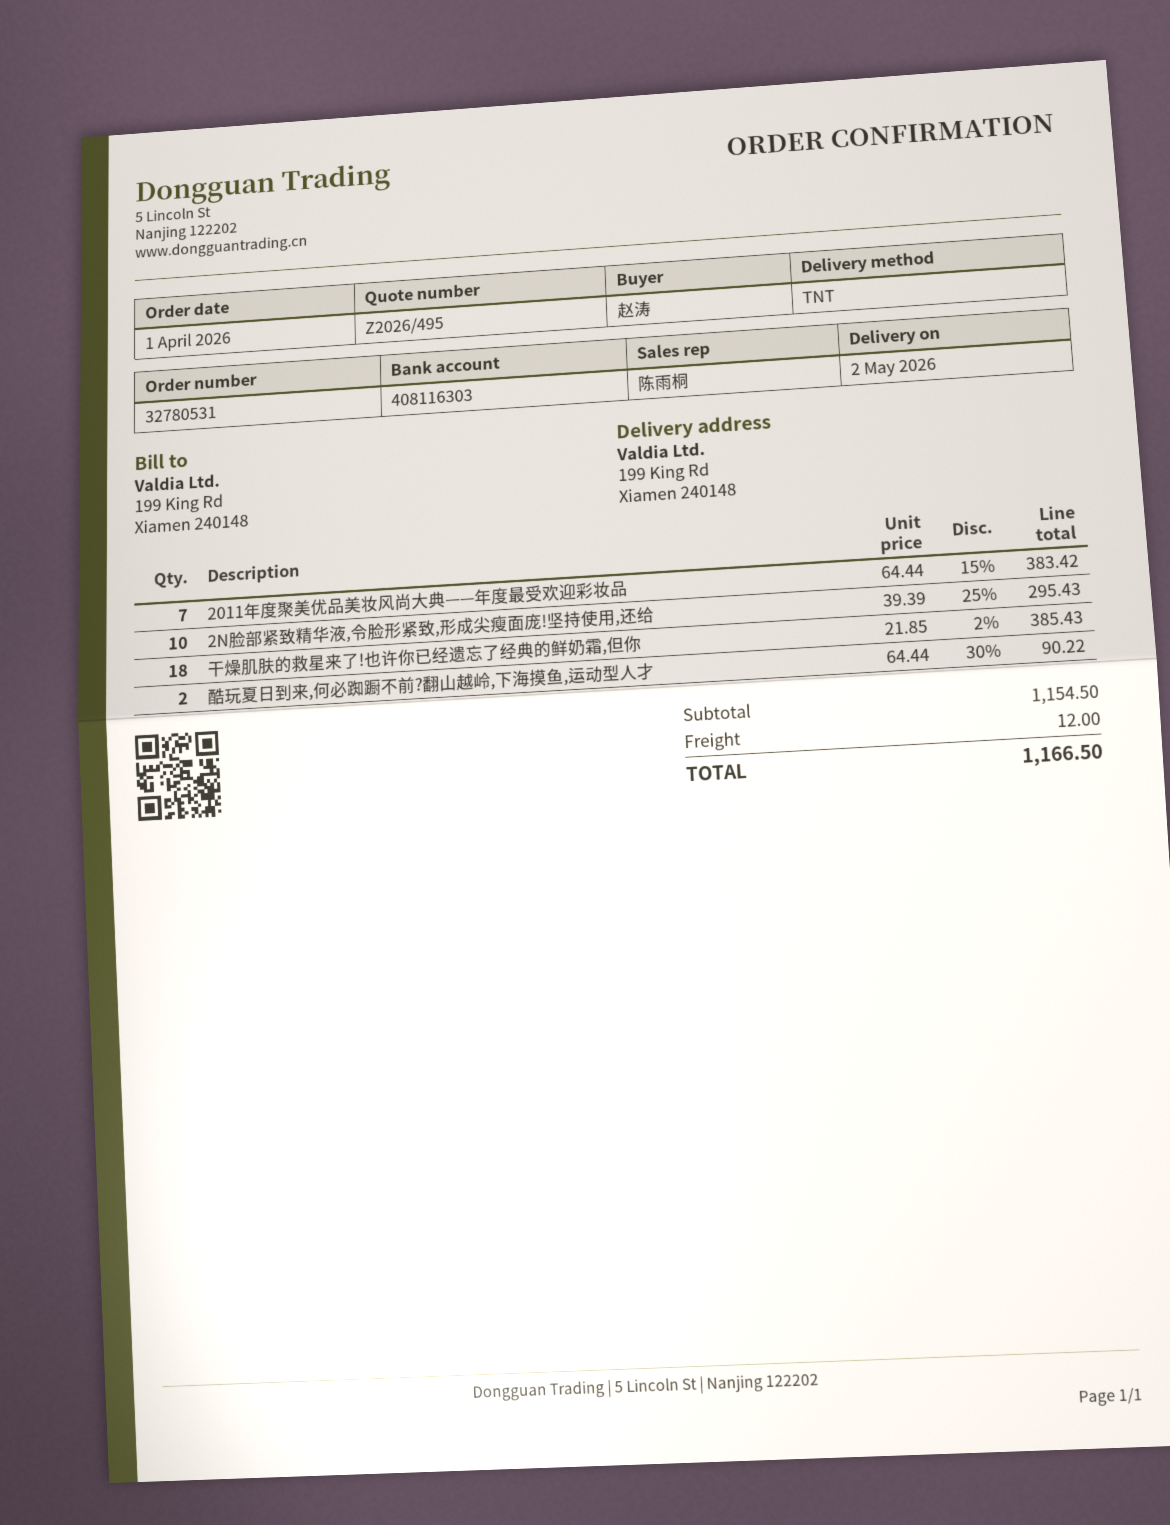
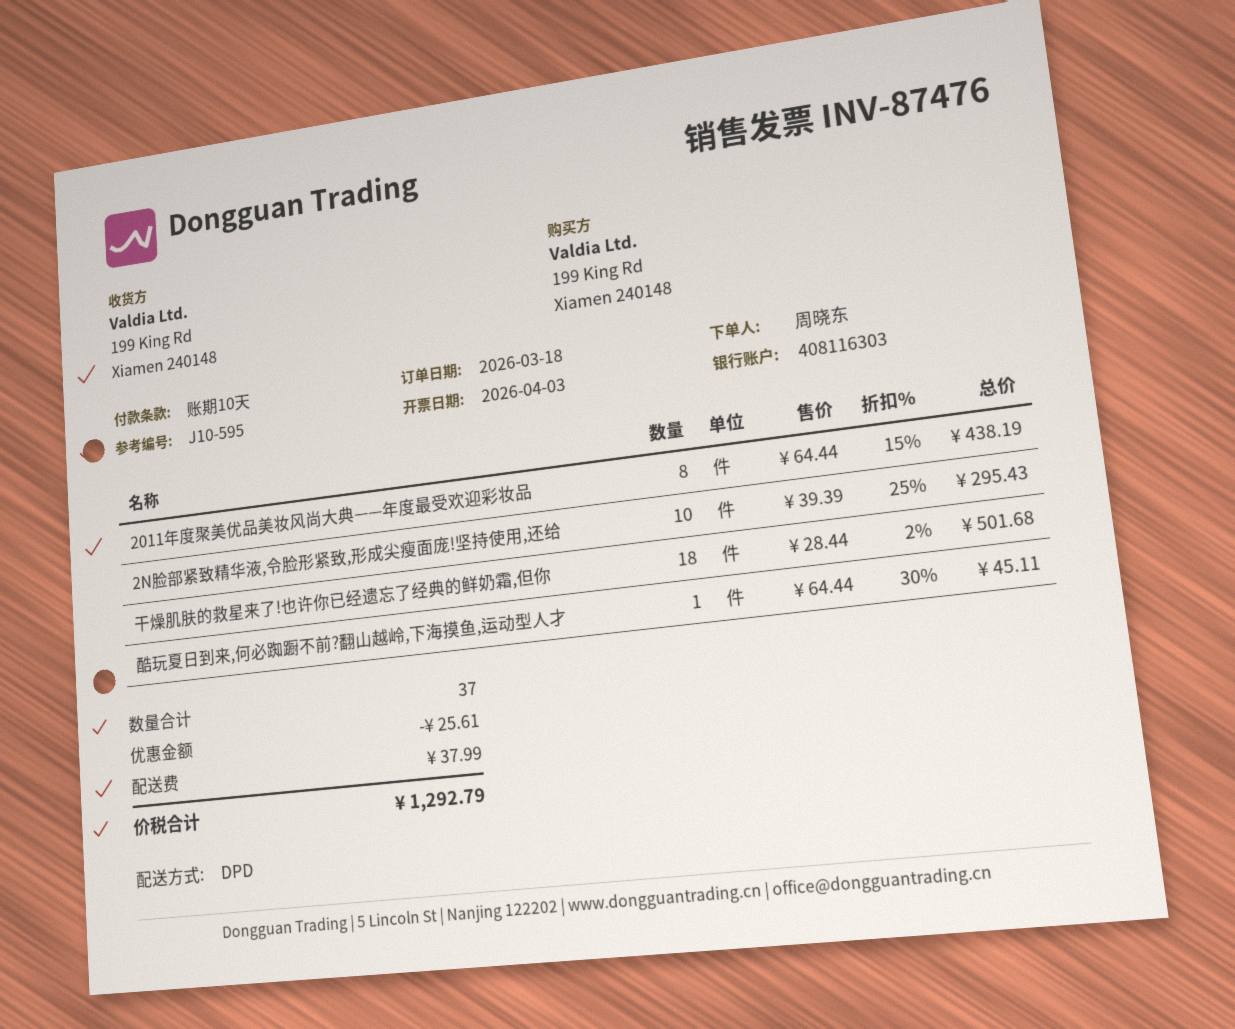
order date: 2026-04-01 -> 2026-03-18
ordered by: 赵涛 -> 周晓东
shipping method: TNT -> DPD
2011年度聚美优品美妆风尚大典——年度最受欢迎彩妆品: 7 x 64.44 - 15% = 383.42 -> 8 x 64.44 - 15% = 438.19
干燥肌肤的救星来了!也许你已经遗忘了经典的鲜奶霜,但你: 18 x 21.85 - 2% = 385.43 -> 18 x 28.44 - 2% = 501.68
酷玩夏日到来,何必踟蹰不前?翻山越岭,下海摸鱼,运动型人才: 2 x 64.44 - 30% = 90.22 -> 1 x 64.44 - 30% = 45.11
discount: none -> 25.61
shipping: 12.00 -> 37.99
total: 1166.50 -> 1292.79

